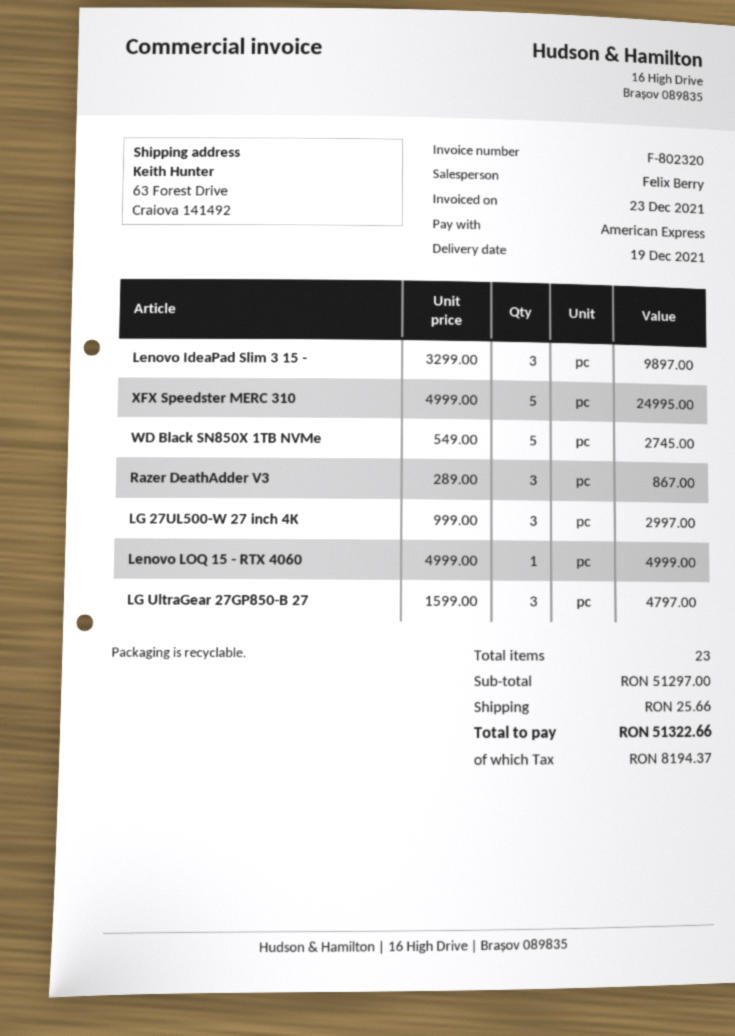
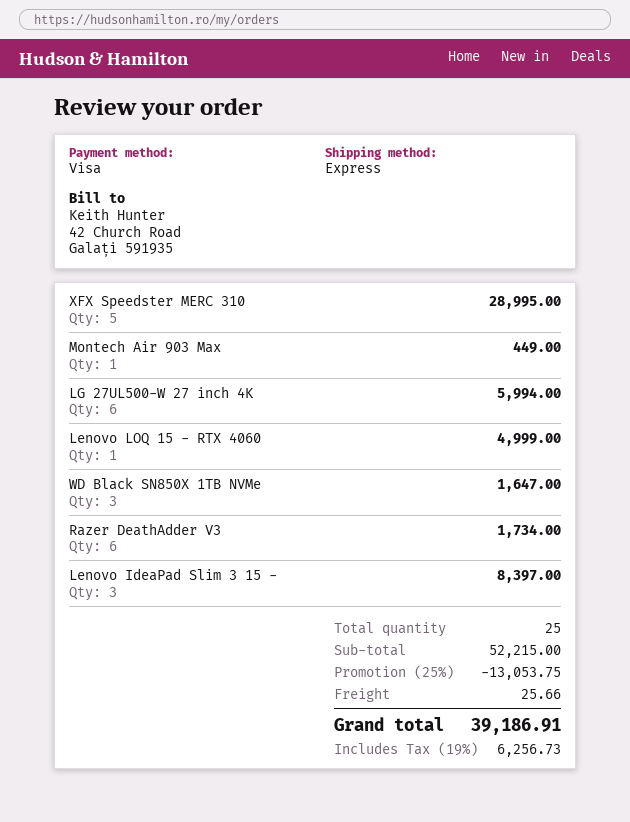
payment method: American Express -> Visa
Lenovo IdeaPad Slim 3 15 -: 3 for 9897.00 -> 3 for 8397.00
XFX Speedster MERC 310: 5 for 24995.00 -> 5 for 28995.00
WD Black SN850X 1TB NVMe: 5 for 2745.00 -> 3 for 1647.00
Razer DeathAdder V3: 3 for 867.00 -> 6 for 1734.00
LG 27UL500-W 27 inch 4K: 3 for 2997.00 -> 6 for 5994.00
LG UltraGear 27GP850-B 27: 3 for 4797.00 -> none
Montech Air 903 Max: none -> 1 for 449.00
total quantity: 23 -> 25
subtotal: 51297.00 -> 52215.00
discount: none -> 25% = 13053.75
tax: 8194.37 -> 6256.73
total: 51322.66 -> 39186.91

